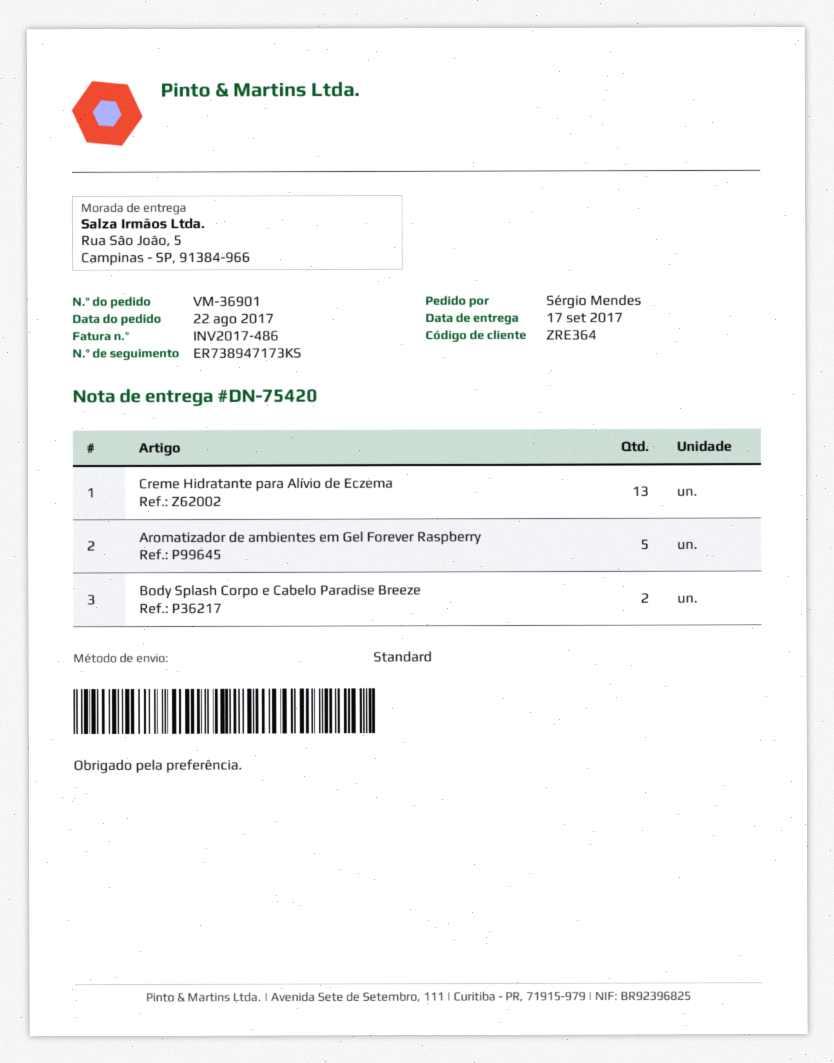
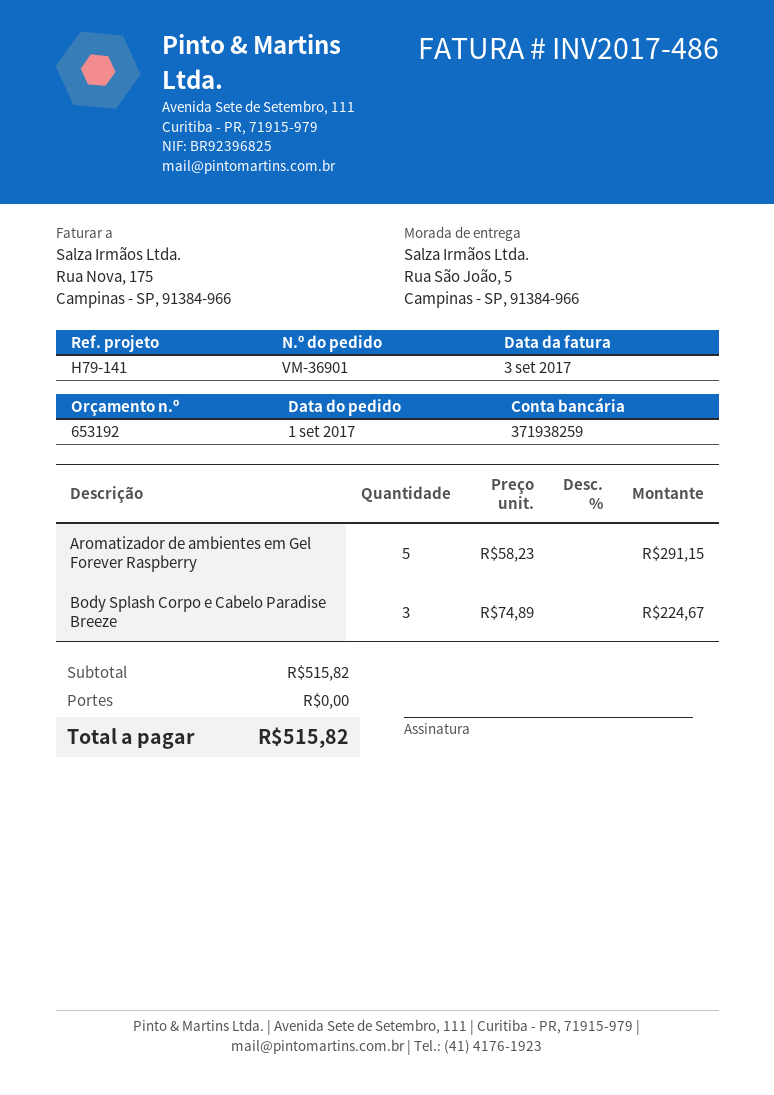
order date: 2017-08-22 -> 2017-09-01
Creme Hidratante para Alívio de Eczema: 13 -> none
Body Splash Corpo e Cabelo Paradise Breeze: 2 -> 3

